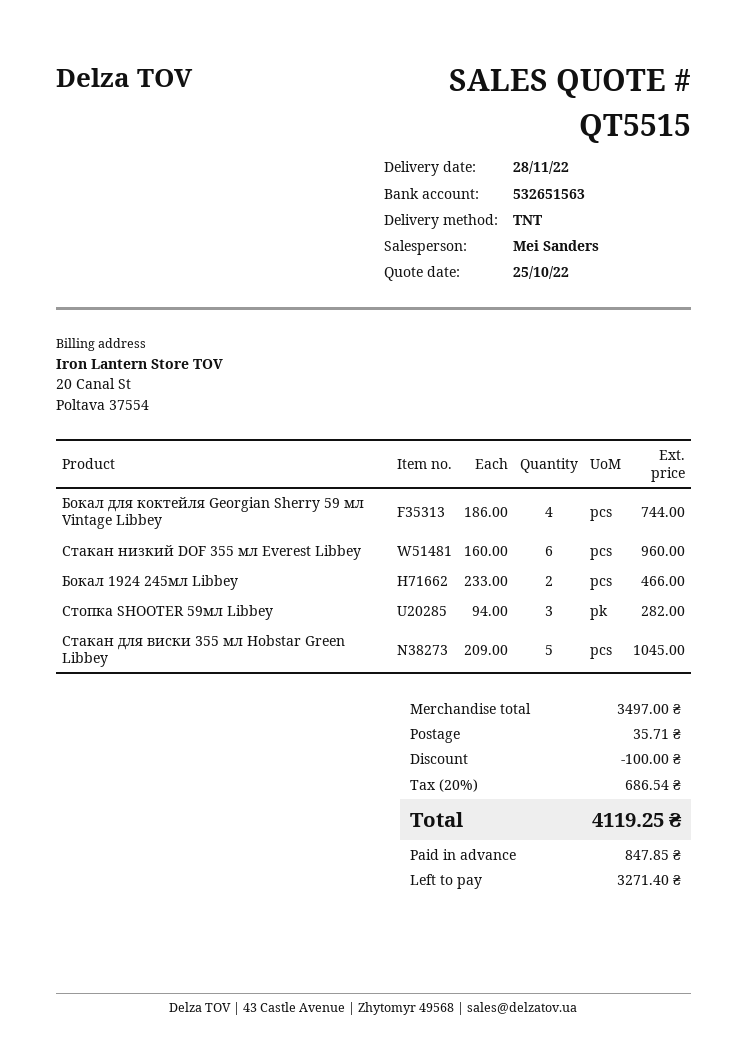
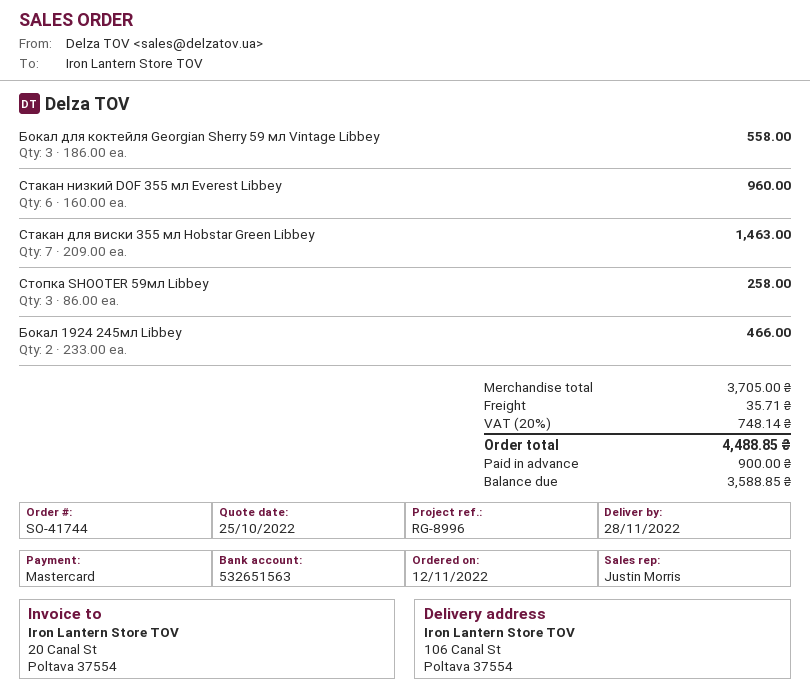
sales rep: Mei Sanders -> Justin Morris
Бокал для коктейля Georgian Sherry 59 мл Vintage Libbey: 4 x 186.00 = 744.00 -> 3 x 186.00 = 558.00
Стопка SHOOTER 59мл Libbey: 3 x 94.00 = 282.00 -> 3 x 86.00 = 258.00
Стакан для виски 355 мл Hobstar Green Libbey: 5 x 209.00 = 1045.00 -> 7 x 209.00 = 1463.00
subtotal: 3497.00 -> 3705.00
discount: 100.00 -> none
tax: 20% = 686.54 -> 20% = 748.14
total: 4119.25 -> 4488.85
deposit: 847.85 -> 900.00
balance: 3271.40 -> 3588.85

